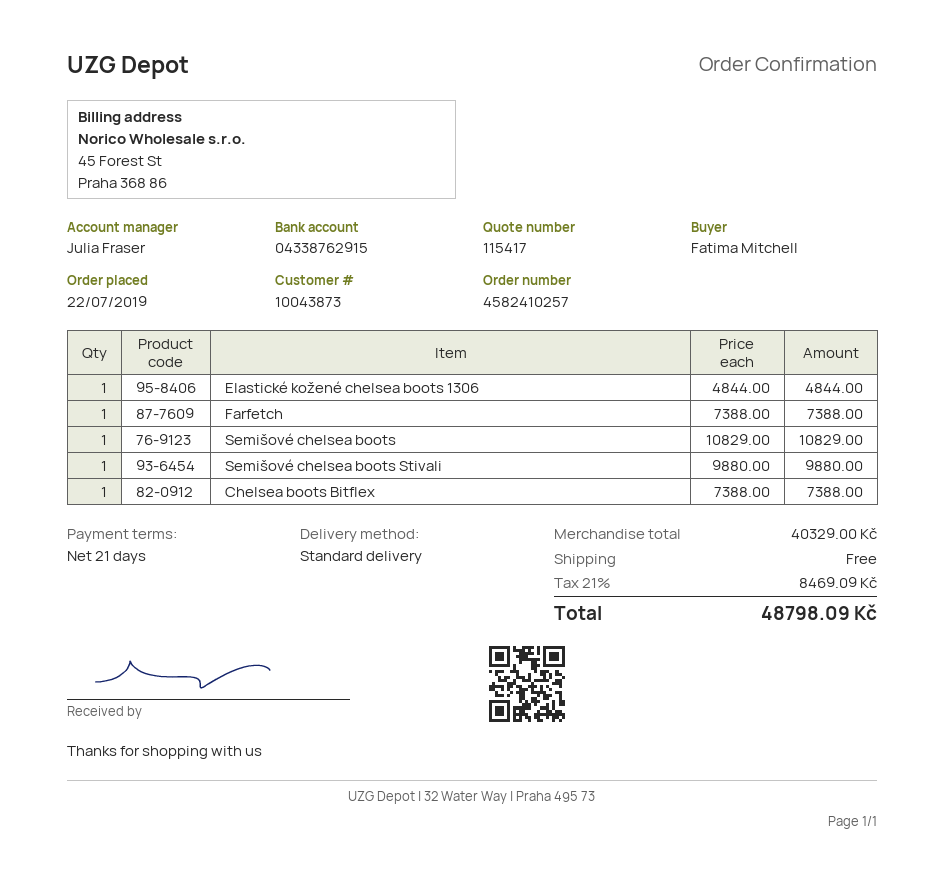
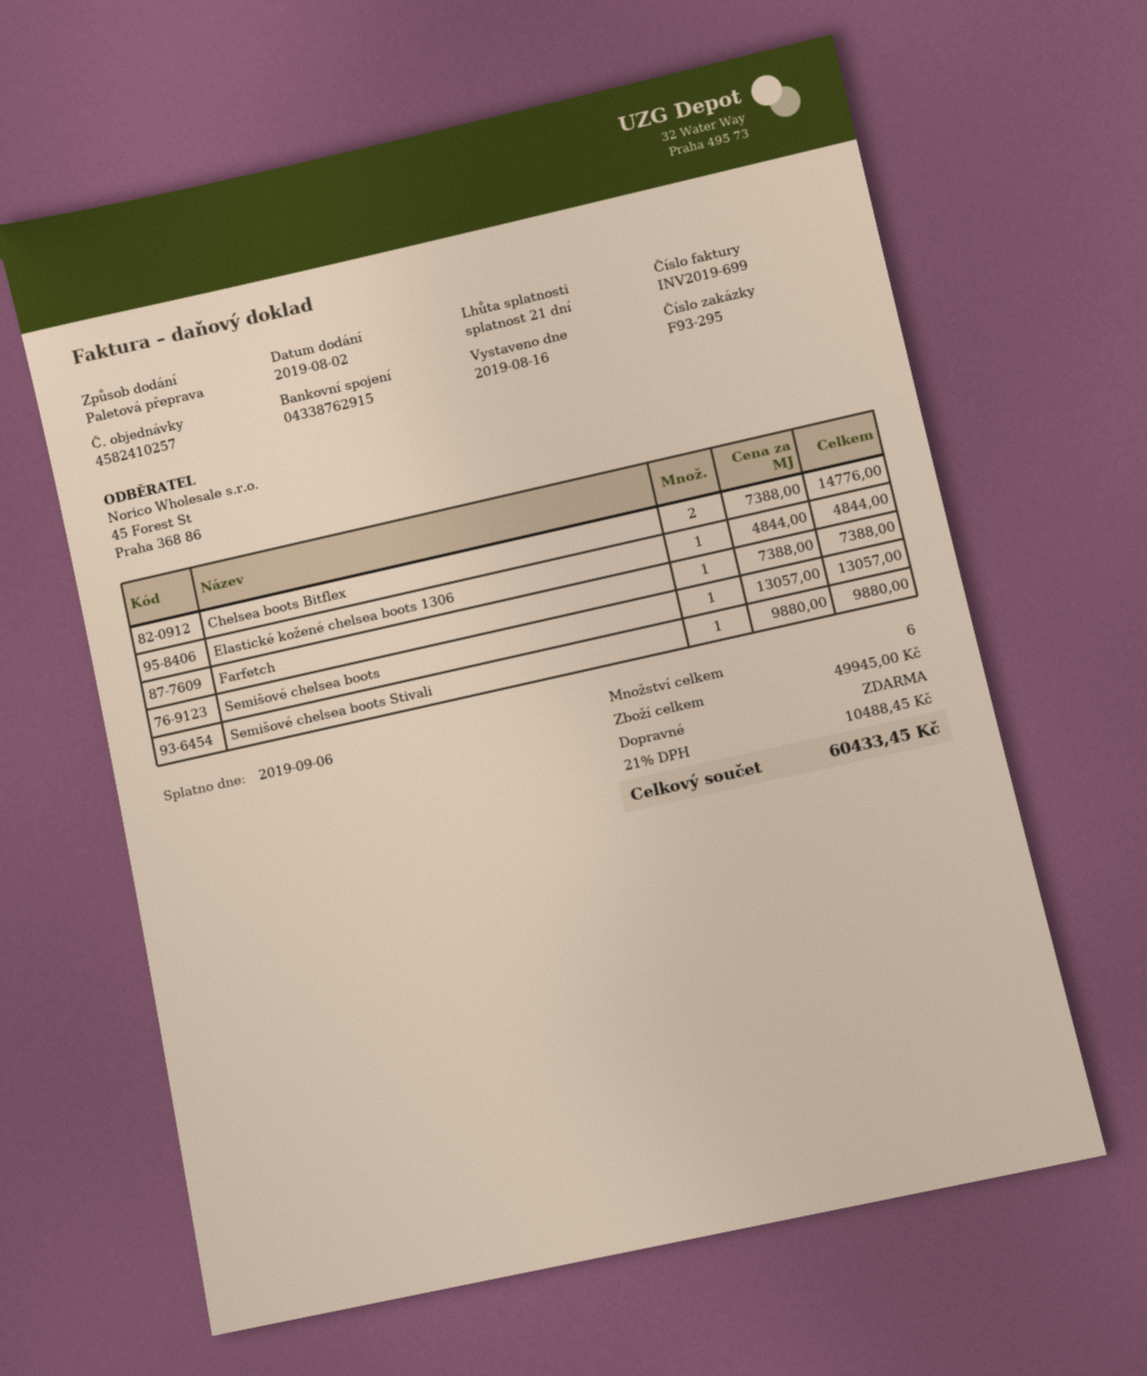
shipping method: standard -> pallet freight
Semišové chelsea boots: 1 x 10829.00 = 10829.00 -> 1 x 13057.00 = 13057.00
Chelsea boots Bitflex: 1 x 7388.00 = 7388.00 -> 2 x 7388.00 = 14776.00
subtotal: 40329.00 -> 49945.00
tax: 21% = 8469.09 -> 21% = 10488.45
total: 48798.09 -> 60433.45

